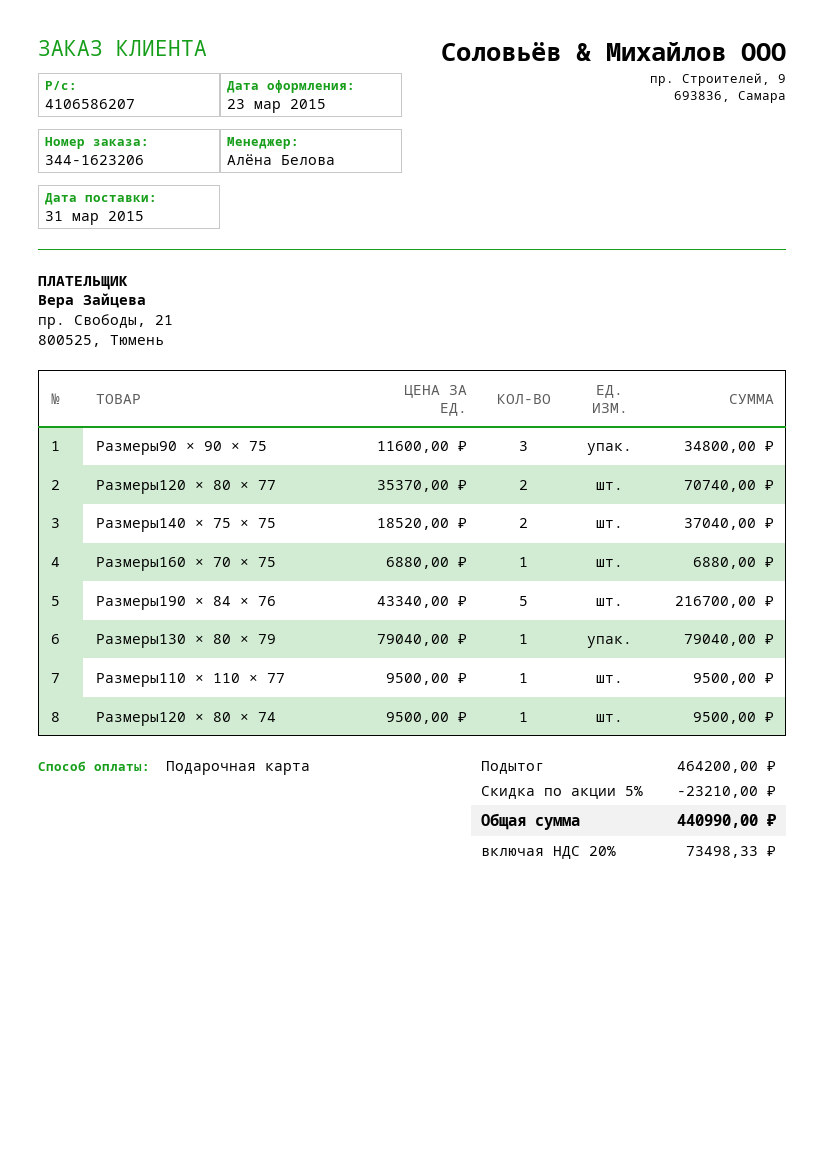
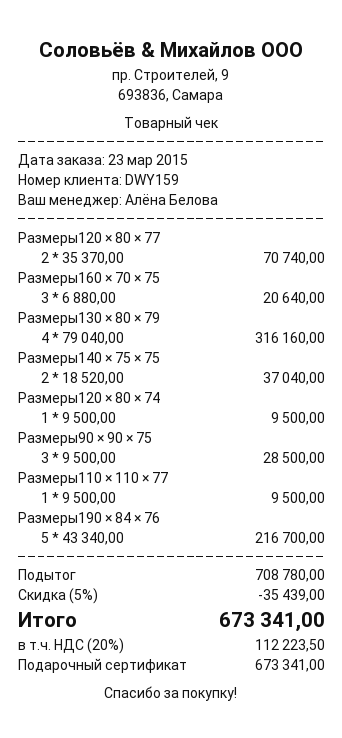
Размеры90 × 90 × 75: 3 x 11600.00 = 34800.00 -> 3 x 9500.00 = 28500.00
Размеры160 × 70 × 75: 1 x 6880.00 = 6880.00 -> 3 x 6880.00 = 20640.00
Размеры130 × 80 × 79: 1 x 79040.00 = 79040.00 -> 4 x 79040.00 = 316160.00
subtotal: 464200.00 -> 708780.00
discount: 5% = 23210.00 -> 5% = 35439.00
tax: 20% = 73498.33 -> 20% = 112223.50
total: 440990.00 -> 673341.00

